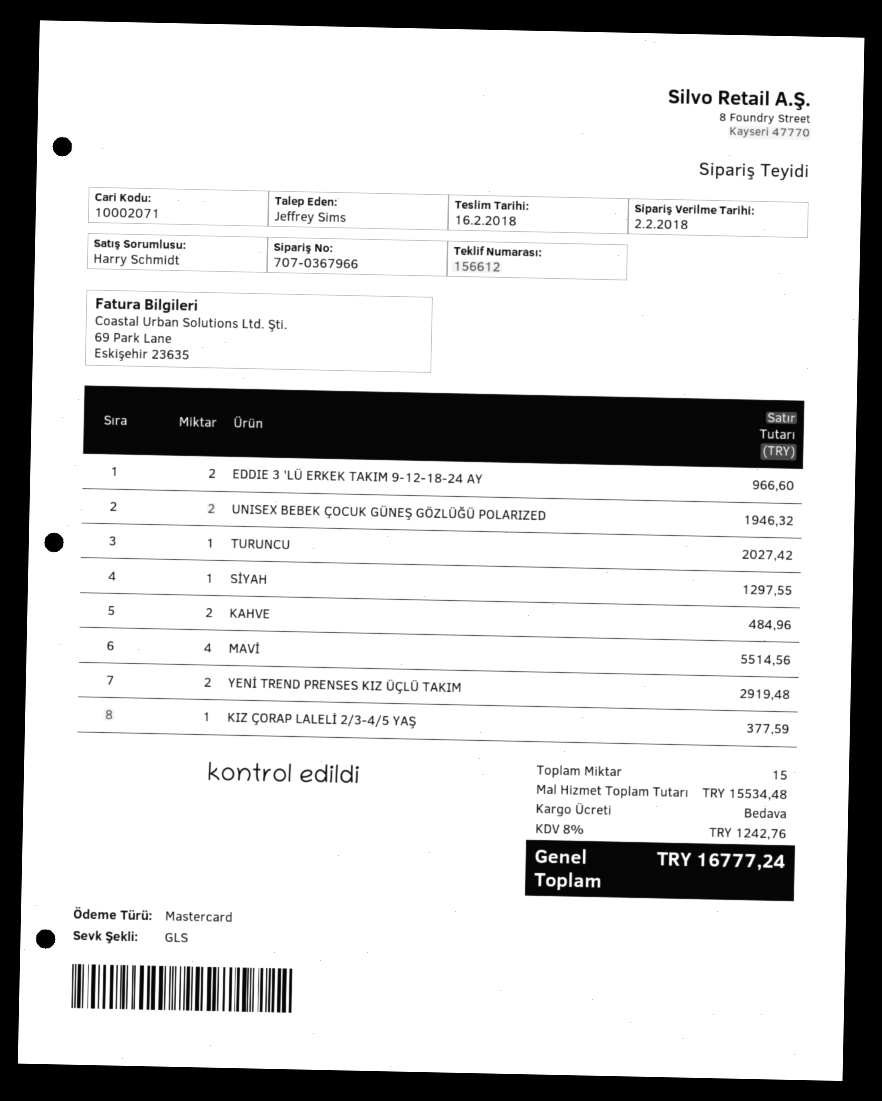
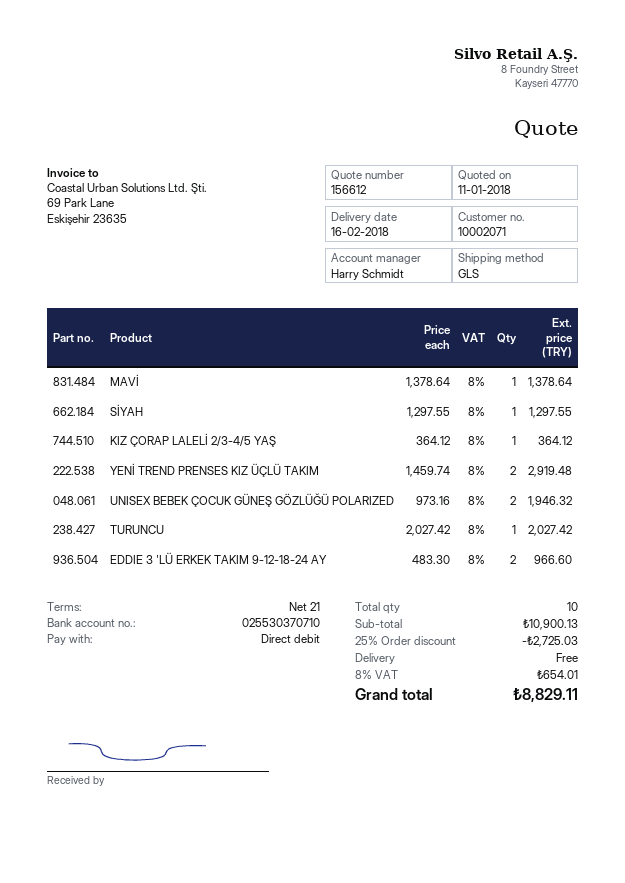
payment method: Mastercard -> direct debit
KAHVE: 2 for 484.96 -> none
MAVİ: 4 for 5514.56 -> 1 for 1378.64
KIZ ÇORAP LALELİ 2/3-4/5 YAŞ: 1 for 377.59 -> 1 for 364.12
total quantity: 15 -> 10
subtotal: 15534.48 -> 10900.13
discount: none -> 25% = 2725.03
tax: 8% = 1242.76 -> 8% = 654.01
total: 16777.24 -> 8829.11

